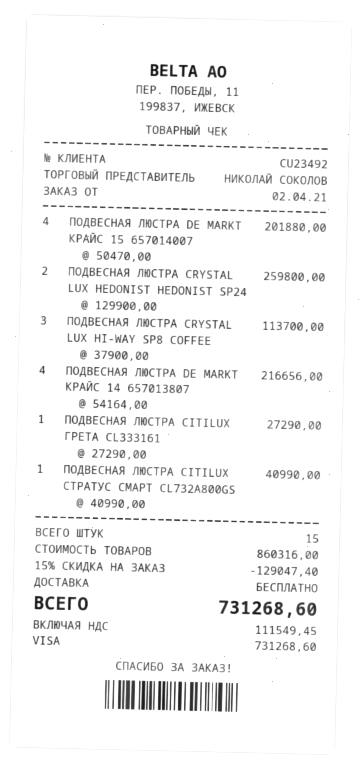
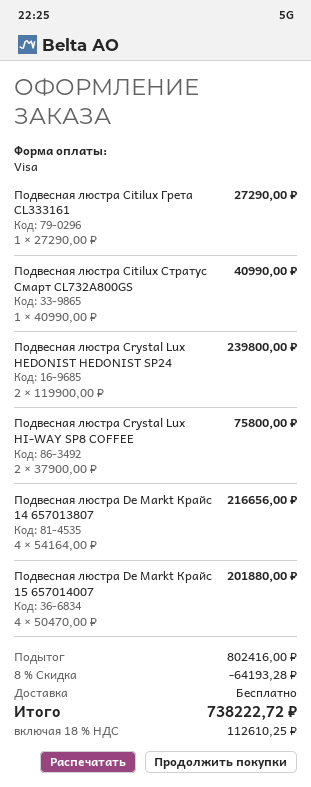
ПОДВЕСНАЯ ЛЮСТРА CRYSTAL LUX HEDONIST HEDONIST SP24: 2 x 129900.00 = 259800.00 -> 2 x 119900.00 = 239800.00
ПОДВЕСНАЯ ЛЮСТРА CRYSTAL LUX HI-WAY SP8 COFFEE: 3 x 37900.00 = 113700.00 -> 2 x 37900.00 = 75800.00
subtotal: 860316.00 -> 802416.00
discount: 15% = 129047.40 -> 8% = 64193.28
tax: 111549.45 -> 112610.25
total: 731268.60 -> 738222.72

